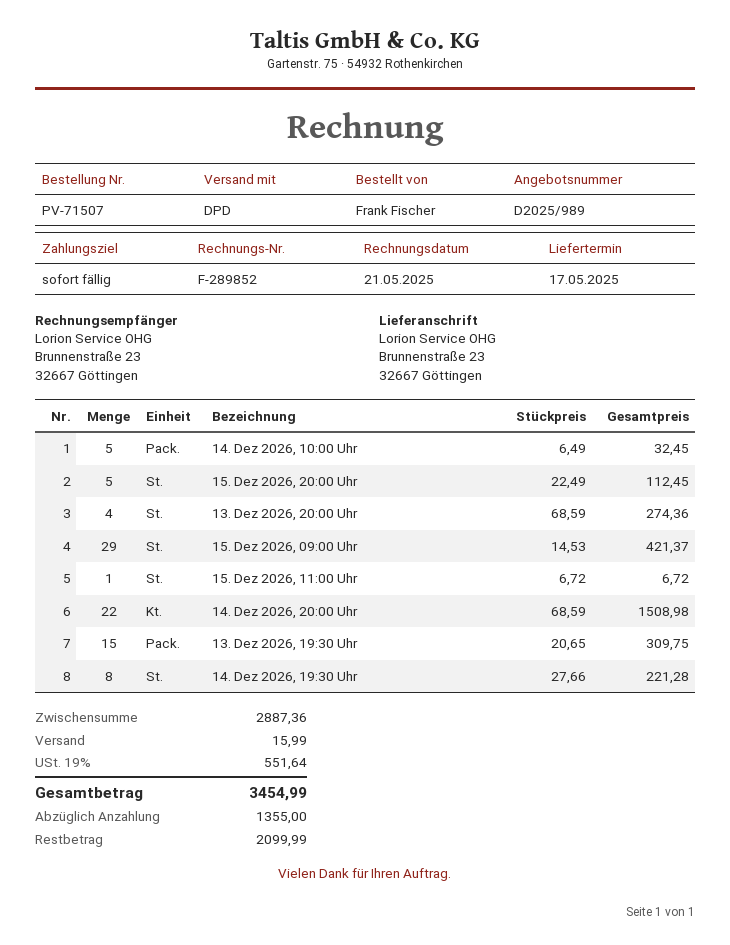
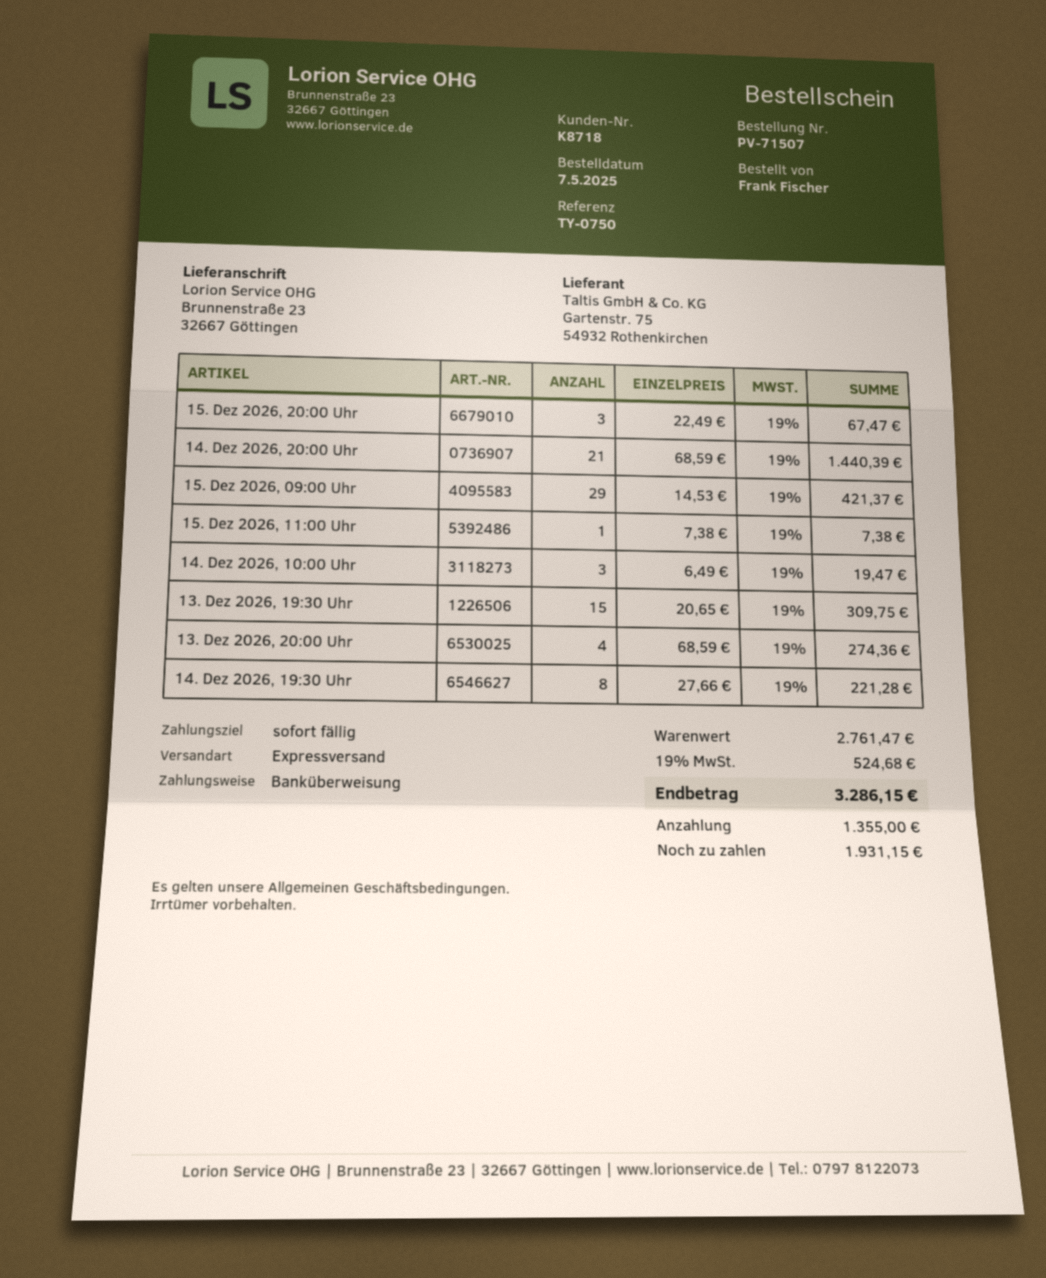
shipping method: DPD -> express
14. Dez 2026, 10:00 Uhr: 5 x 6.49 = 32.45 -> 3 x 6.49 = 19.47
15. Dez 2026, 20:00 Uhr: 5 x 22.49 = 112.45 -> 3 x 22.49 = 67.47
15. Dez 2026, 11:00 Uhr: 1 x 6.72 = 6.72 -> 1 x 7.38 = 7.38
14. Dez 2026, 20:00 Uhr: 22 x 68.59 = 1508.98 -> 21 x 68.59 = 1440.39
subtotal: 2887.36 -> 2761.47
shipping: 15.99 -> none
tax: 19% = 551.64 -> 19% = 524.68
total: 3454.99 -> 3286.15
balance: 2099.99 -> 1931.15

